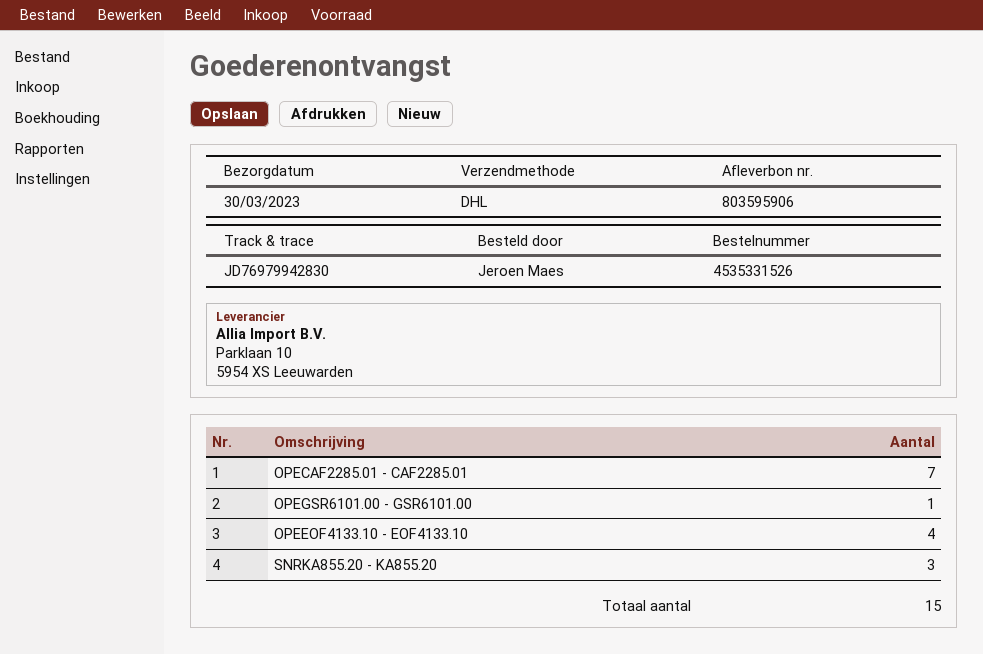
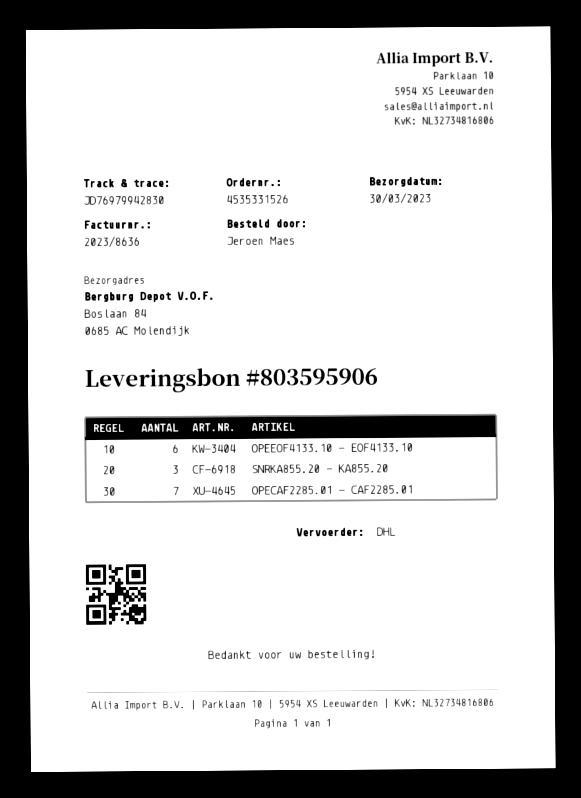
OPEGSR6101.00 - GSR6101.00: 1 -> none
OPEEOF4133.10 - EOF4133.10: 4 -> 6

